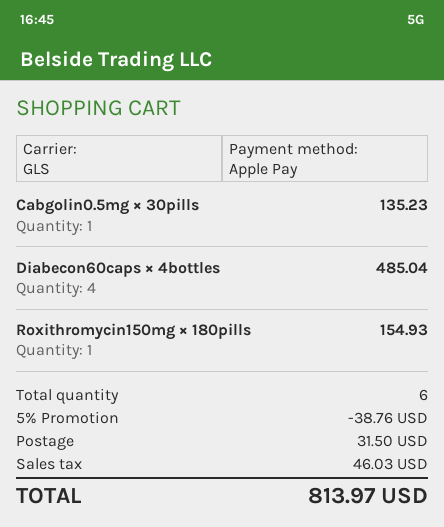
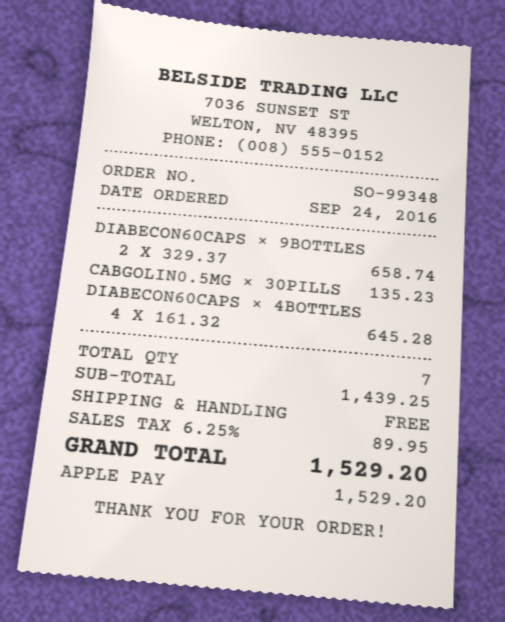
Diabecon60caps × 4bottles: 4 for 485.04 -> 4 for 645.28
Roxithromycin150mg × 180pills: 1 for 154.93 -> none
DIABECON60CAPS × 9BOTTLES: none -> 2 for 658.74
total quantity: 6 -> 7
discount: 5% = 38.76 -> none
shipping: 31.50 -> 0.00
tax: 46.03 -> 89.95
total: 813.97 -> 1529.20

